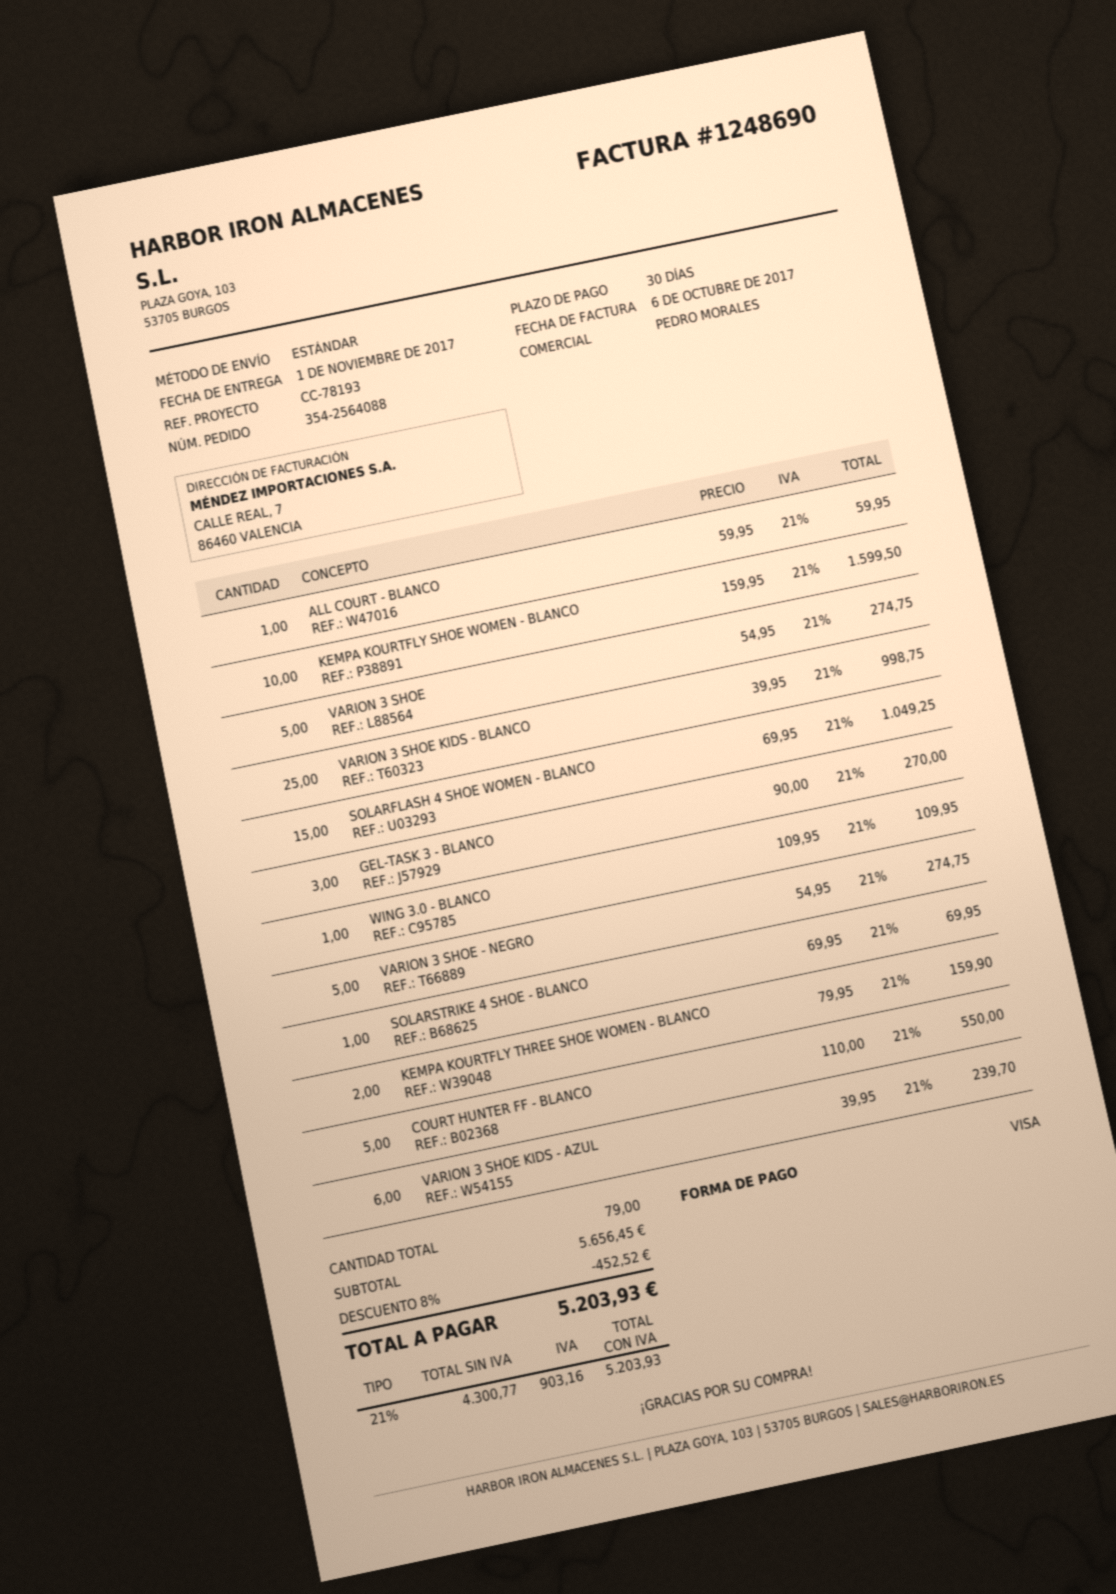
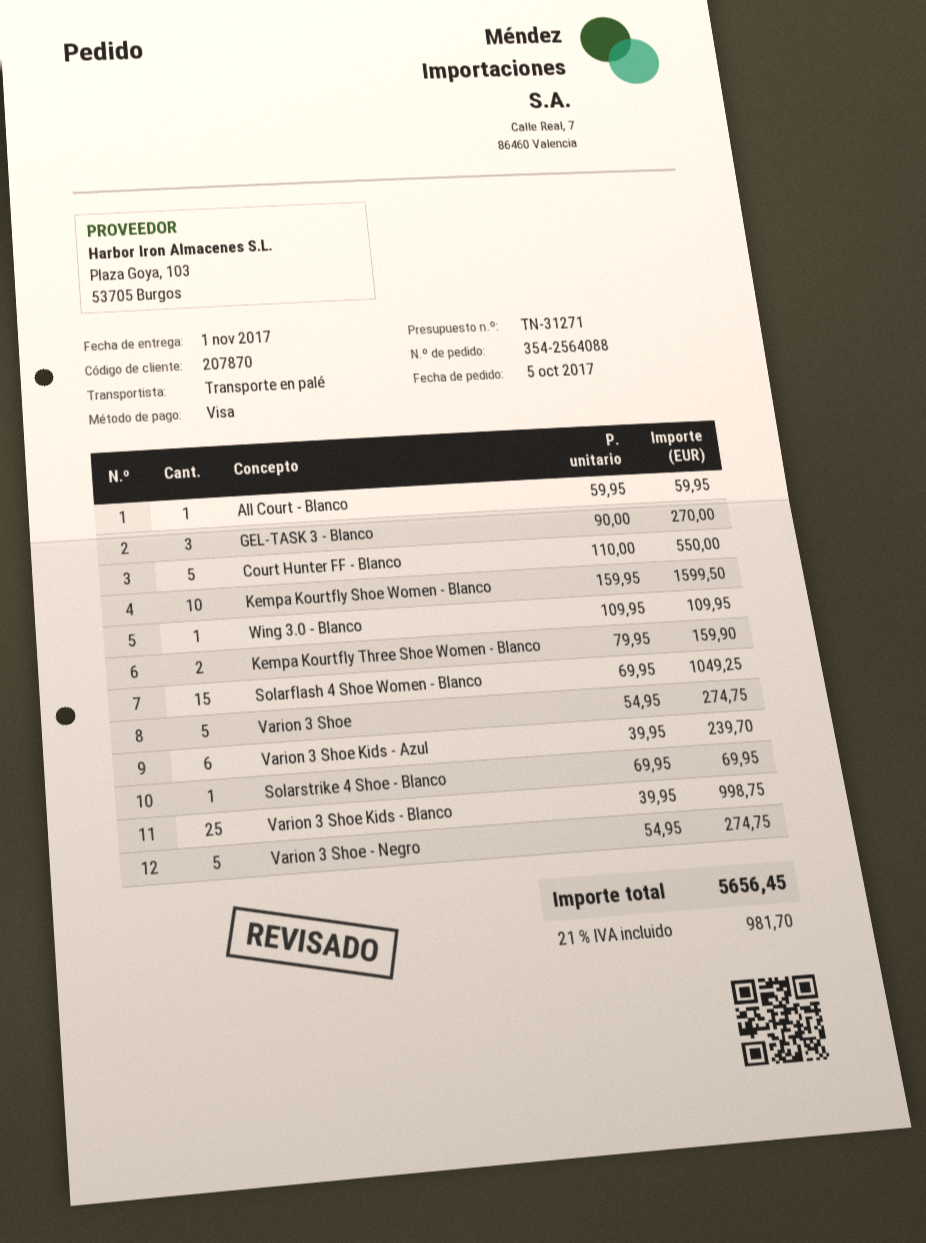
shipping method: standard -> pallet freight
discount: 8% = 452.52 -> none
tax: 21% = 903.16 -> 21% = 981.70
total: 5203.93 -> 5656.45

